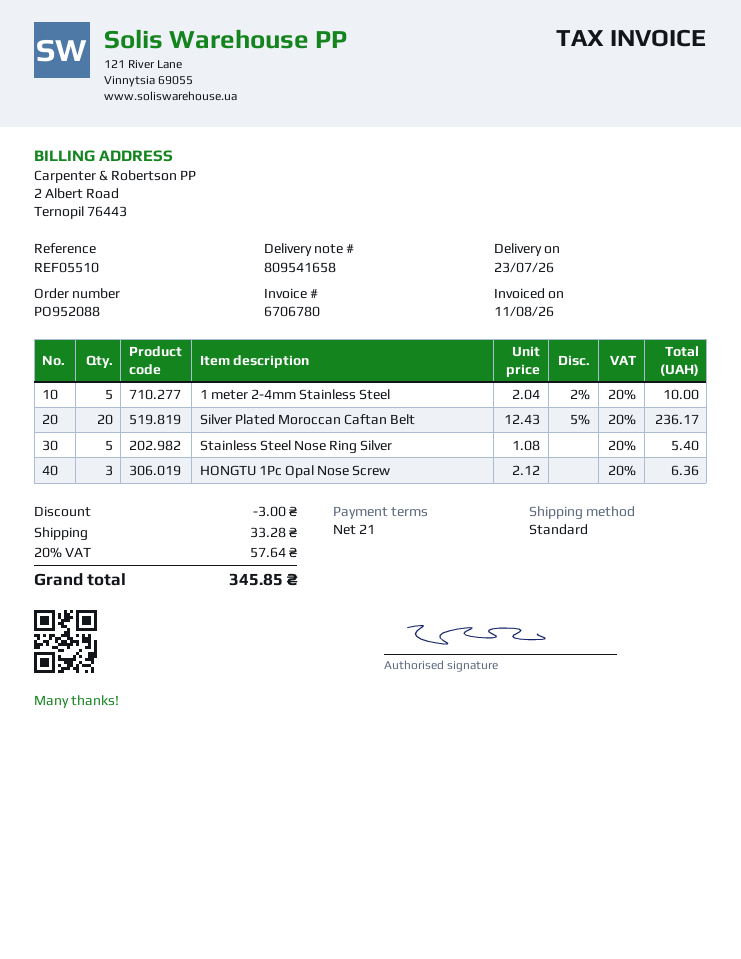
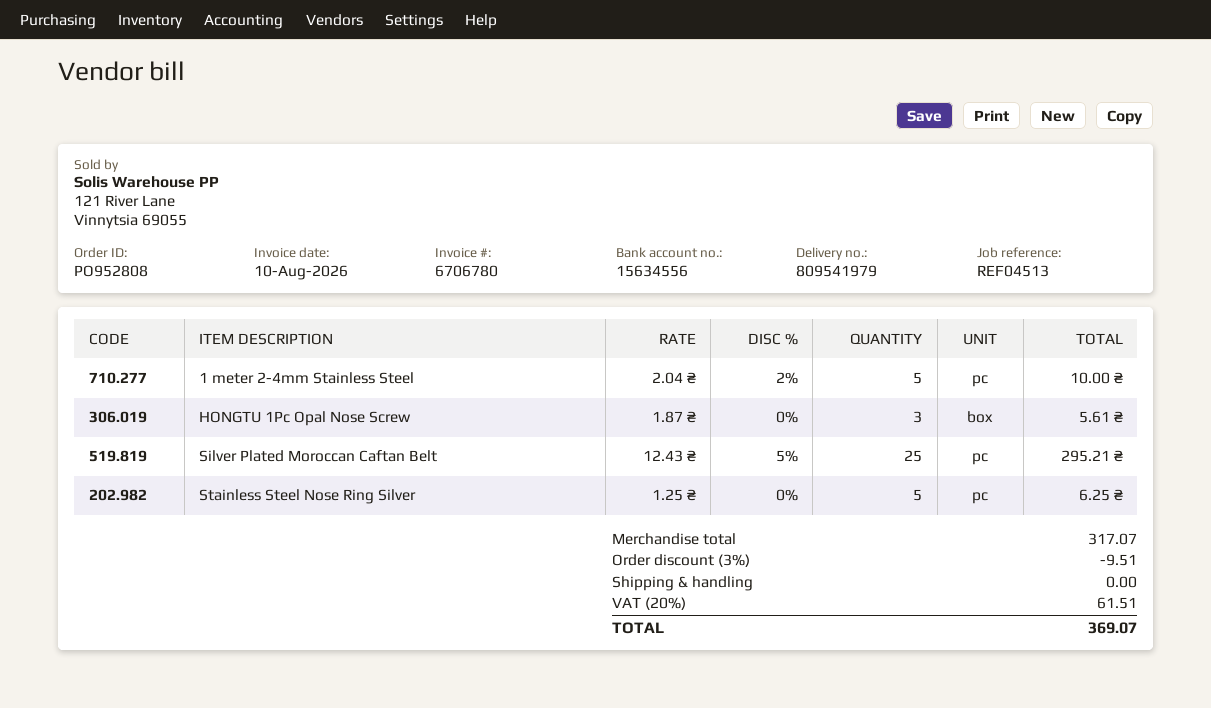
order number: PO952088 -> PO952808
delivery note number: 809541658 -> 809541979
invoice date: 2026-08-11 -> 2026-08-10
reference: REF05510 -> REF04513
Silver Plated Moroccan Caftan Belt: 20 x 12.43 - 5% = 236.17 -> 25 x 12.43 - 5% = 295.21
Stainless Steel Nose Ring Silver: 5 x 1.08 = 5.40 -> 5 x 1.25 = 6.25
HONGTU 1Pc Opal Nose Screw: 3 x 2.12 = 6.36 -> 3 x 1.87 = 5.61
discount: 3.00 -> 9.51
shipping: 33.28 -> 0.00
tax: 20% = 57.64 -> 20% = 61.51
total: 345.85 -> 369.07

